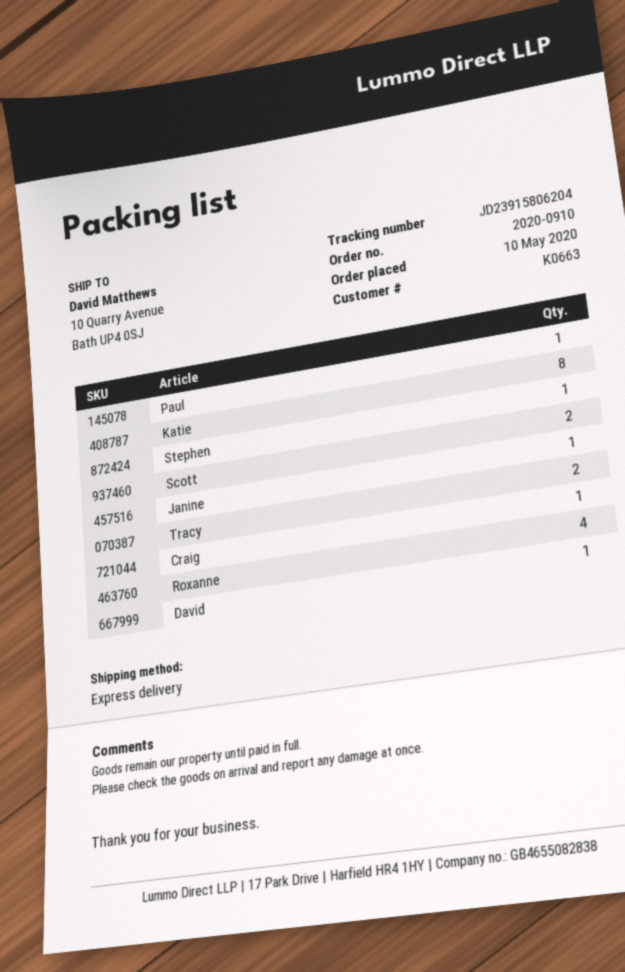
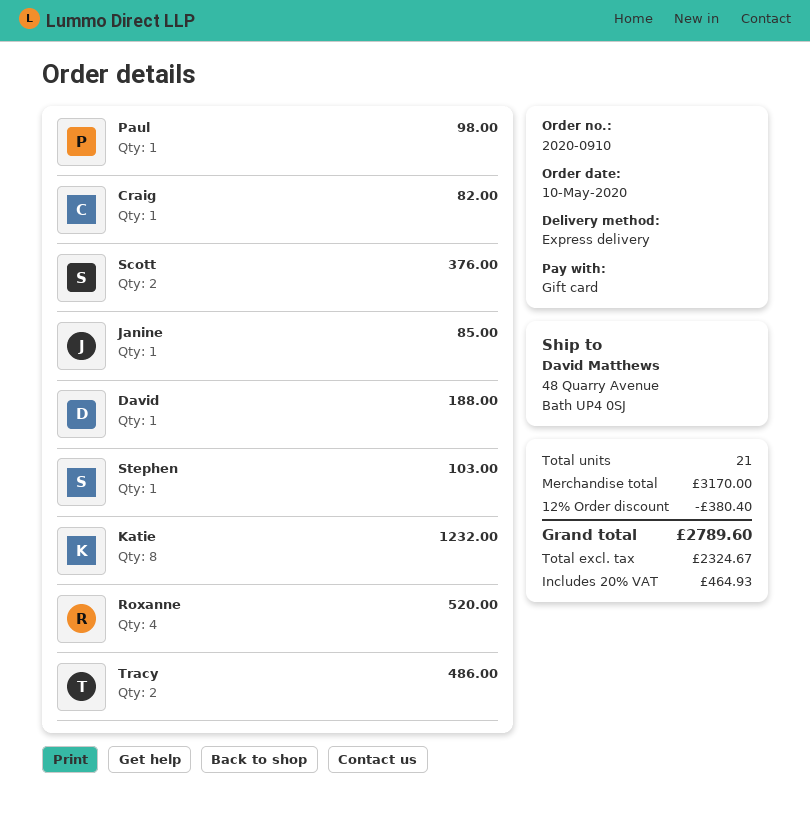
ship to: 10 Quarry Avenue, Bath UP4 0SJ -> 48 Quarry Avenue, Bath UP4 0SJ

